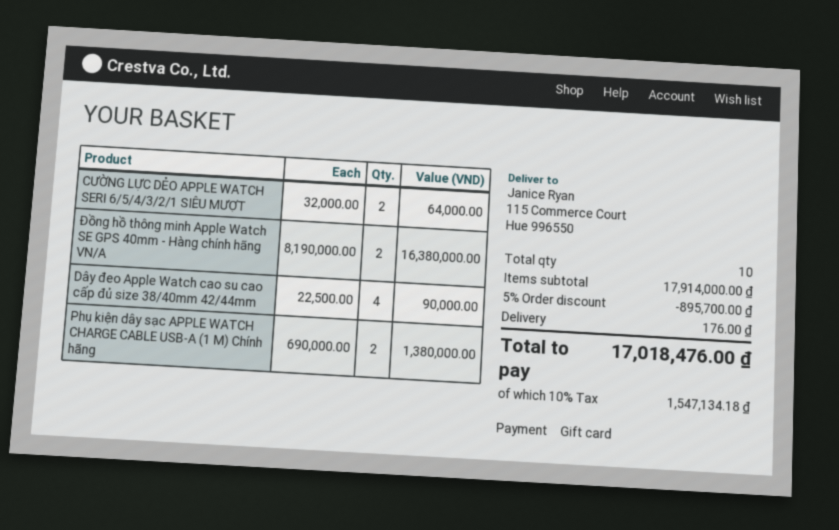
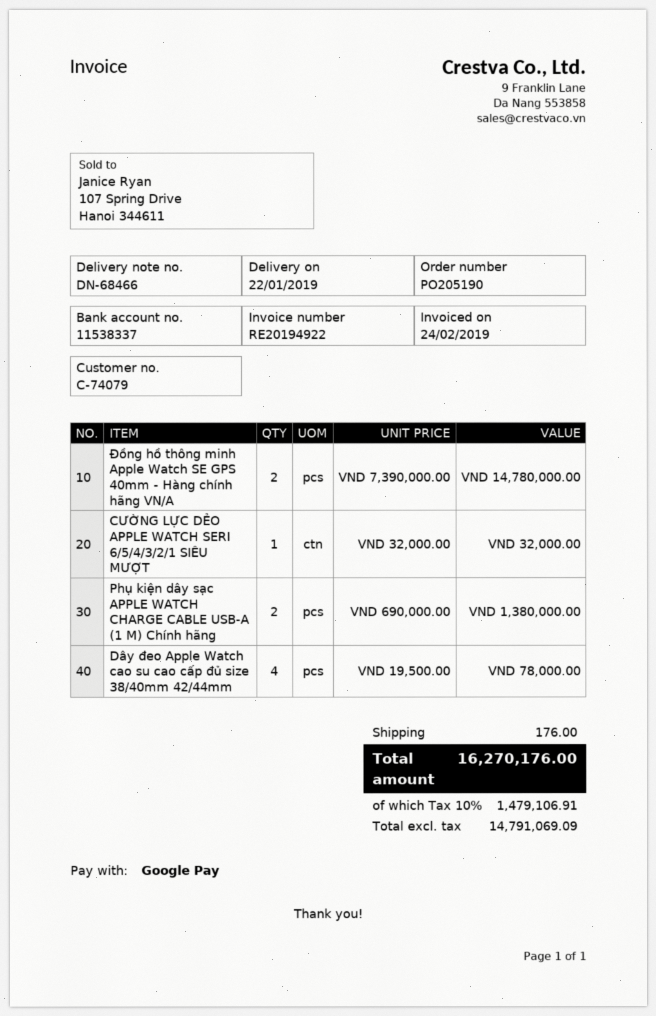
payment method: gift card -> Google Pay
CƯỜNG LỰC DẺO APPLE WATCH SERI 6/5/4/3/2/1 SIÊU MƯỢT: 2 x 32000.00 = 64000.00 -> 1 x 32000.00 = 32000.00
Đồng hồ thông minh Apple Watch SE GPS 40mm - Hàng chính hãng VN/A: 2 x 8190000.00 = 16380000.00 -> 2 x 7390000.00 = 14780000.00
Dây đeo Apple Watch cao su cao cấp đủ size 38/40mm 42/44mm: 4 x 22500.00 = 90000.00 -> 4 x 19500.00 = 78000.00
discount: 5% = 895700.00 -> none
tax: 10% = 1547134.18 -> 10% = 1479106.91
total: 17018476.00 -> 16270176.00

